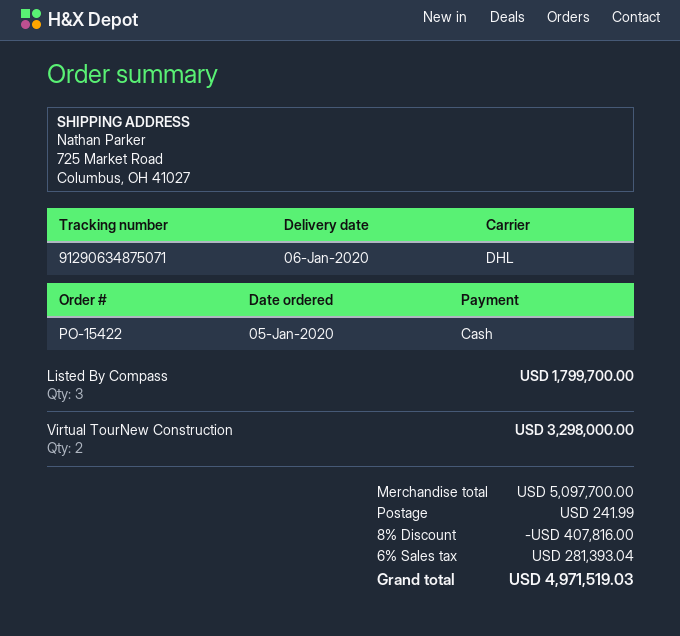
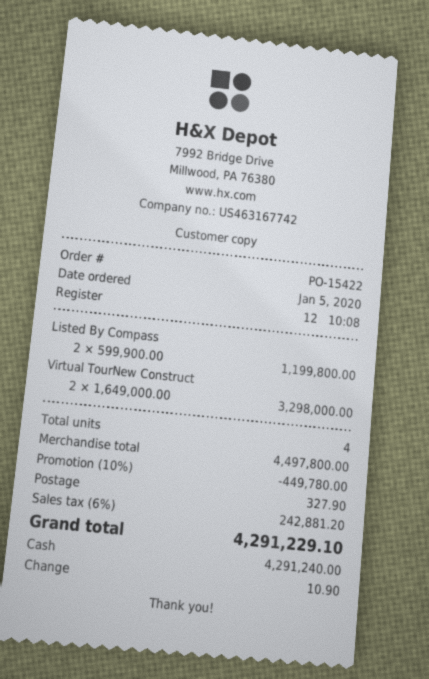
Listed By Compass: 3 for 1799700.00 -> 2 for 1199800.00
subtotal: 5097700.00 -> 4497800.00
discount: 8% = 407816.00 -> 10% = 449780.00
shipping: 241.99 -> 327.90
tax: 6% = 281393.04 -> 6% = 242881.20
total: 4971519.03 -> 4291229.10

